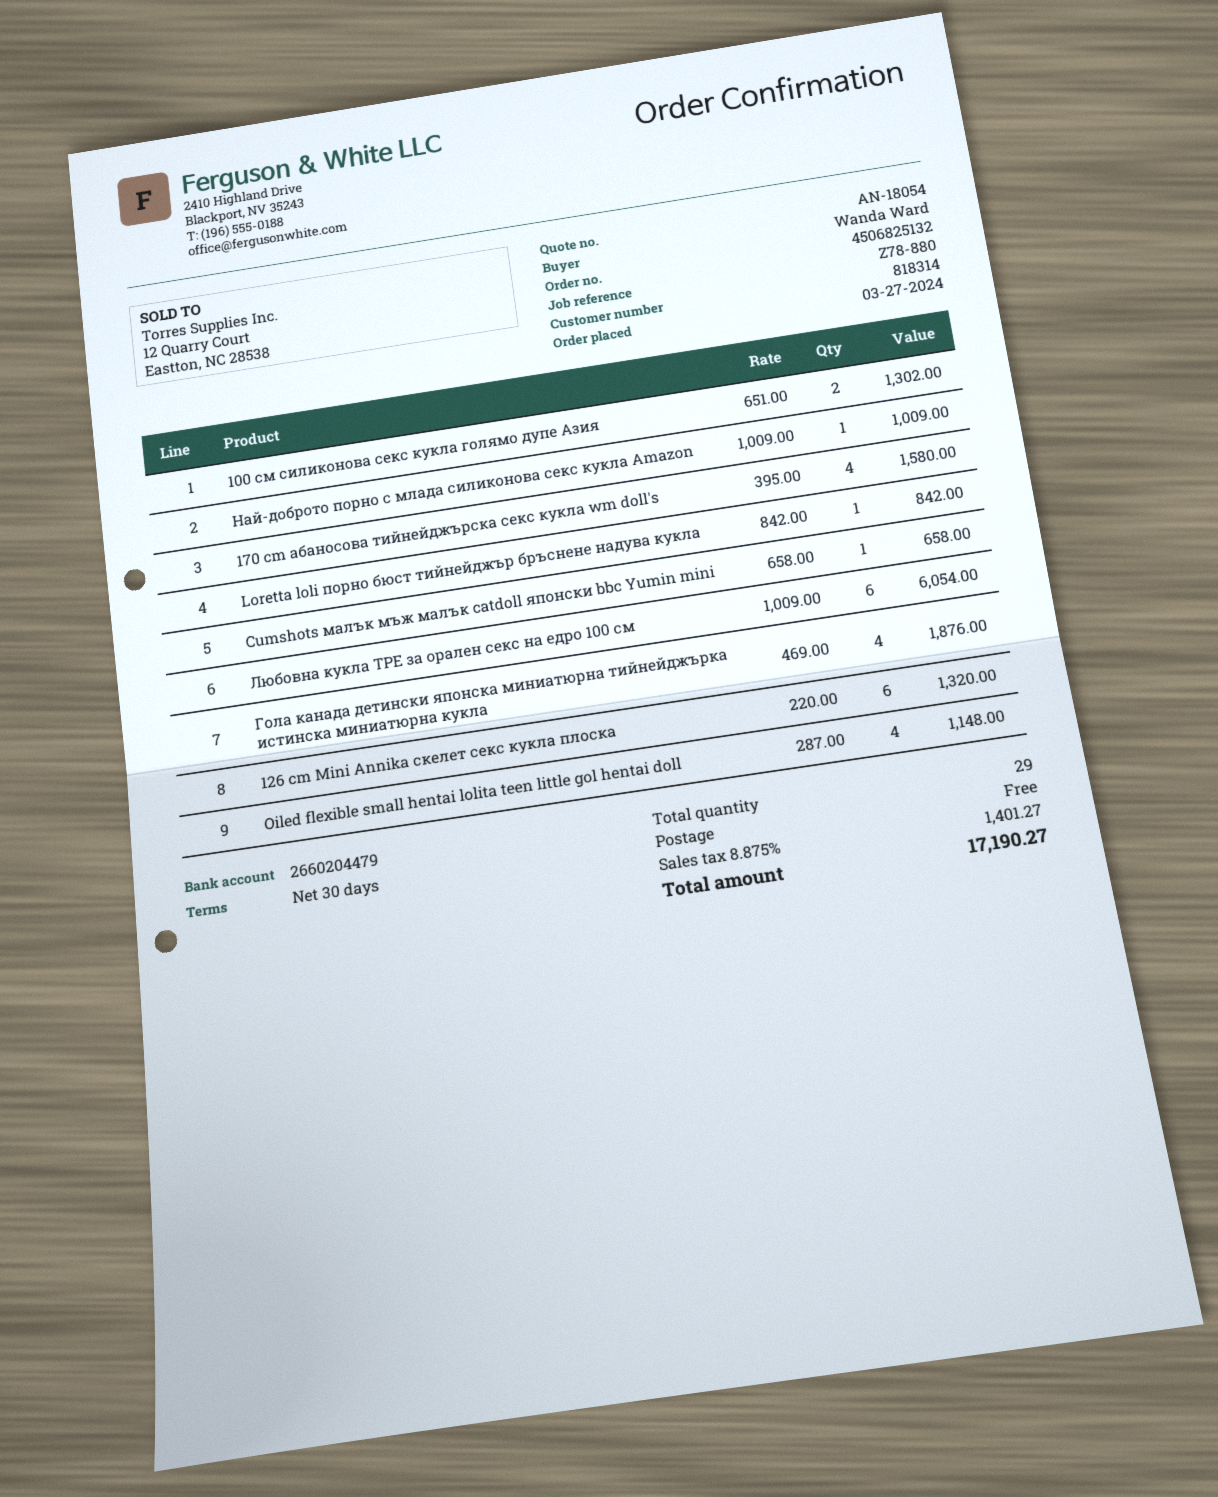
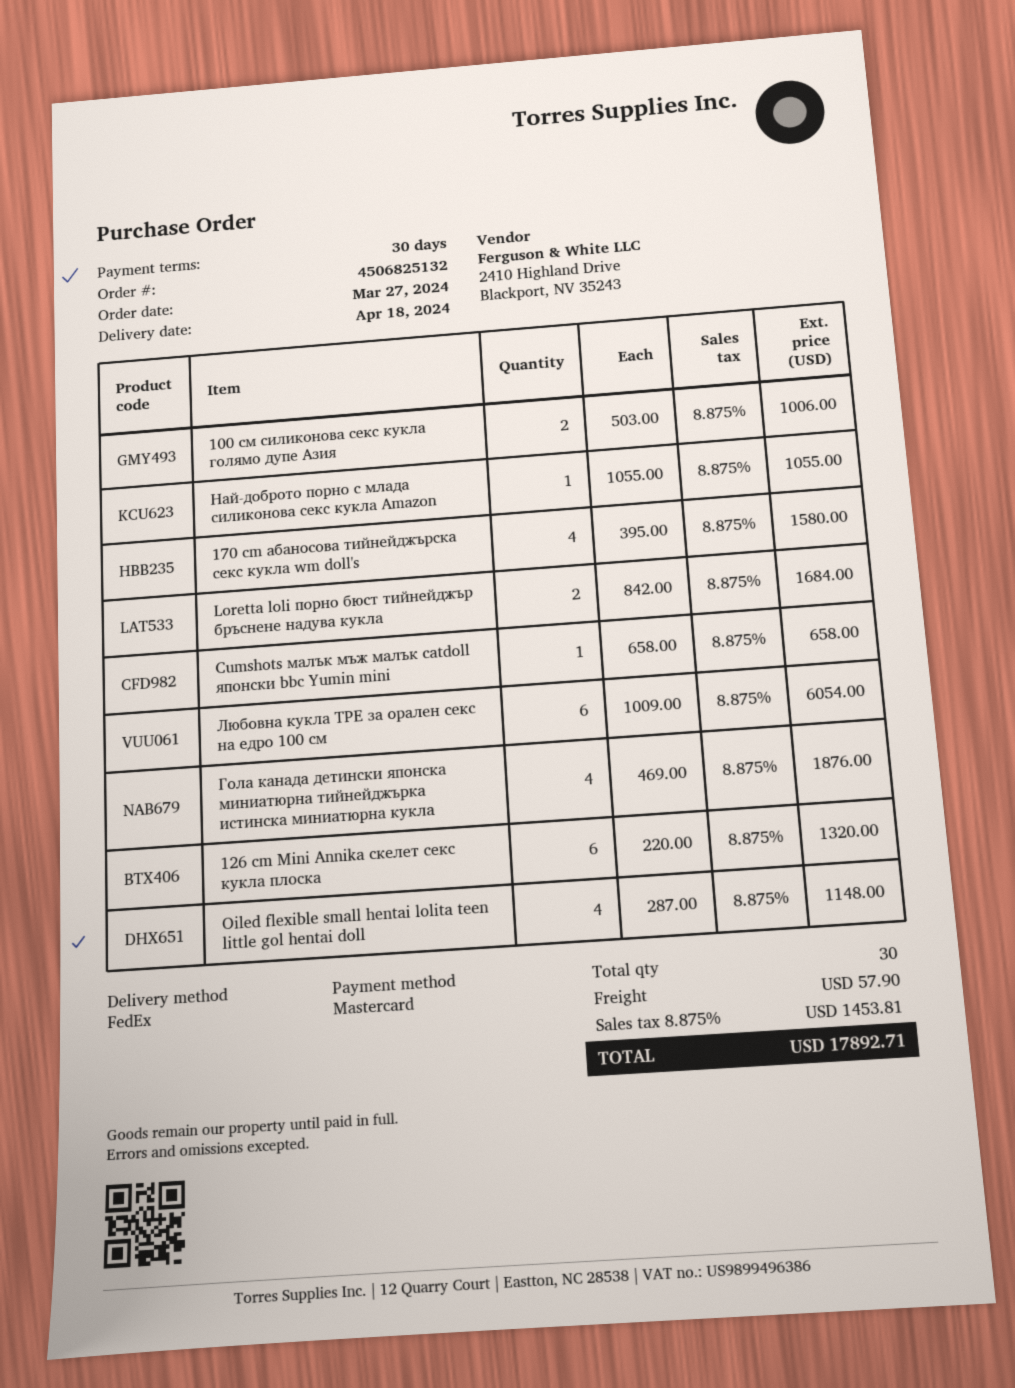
100 см силиконова секс кукла голямо дупе Азия: 2 x 651.00 = 1302.00 -> 2 x 503.00 = 1006.00
Най-доброто порно с млада силиконова секс кукла Amazon: 1 x 1009.00 = 1009.00 -> 1 x 1055.00 = 1055.00
Loretta loli порно бюст тийнейджър бръснене надува кукла: 1 x 842.00 = 842.00 -> 2 x 842.00 = 1684.00
total quantity: 29 -> 30
shipping: 0.00 -> 57.90
tax: 8.875% = 1401.27 -> 8.875% = 1453.81
total: 17190.27 -> 17892.71

